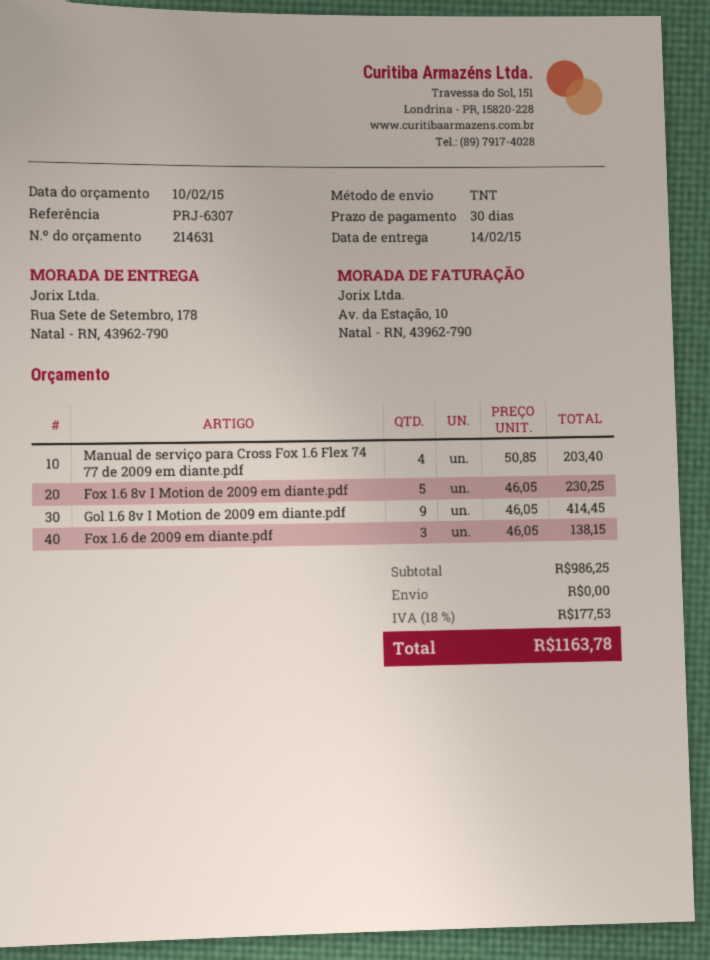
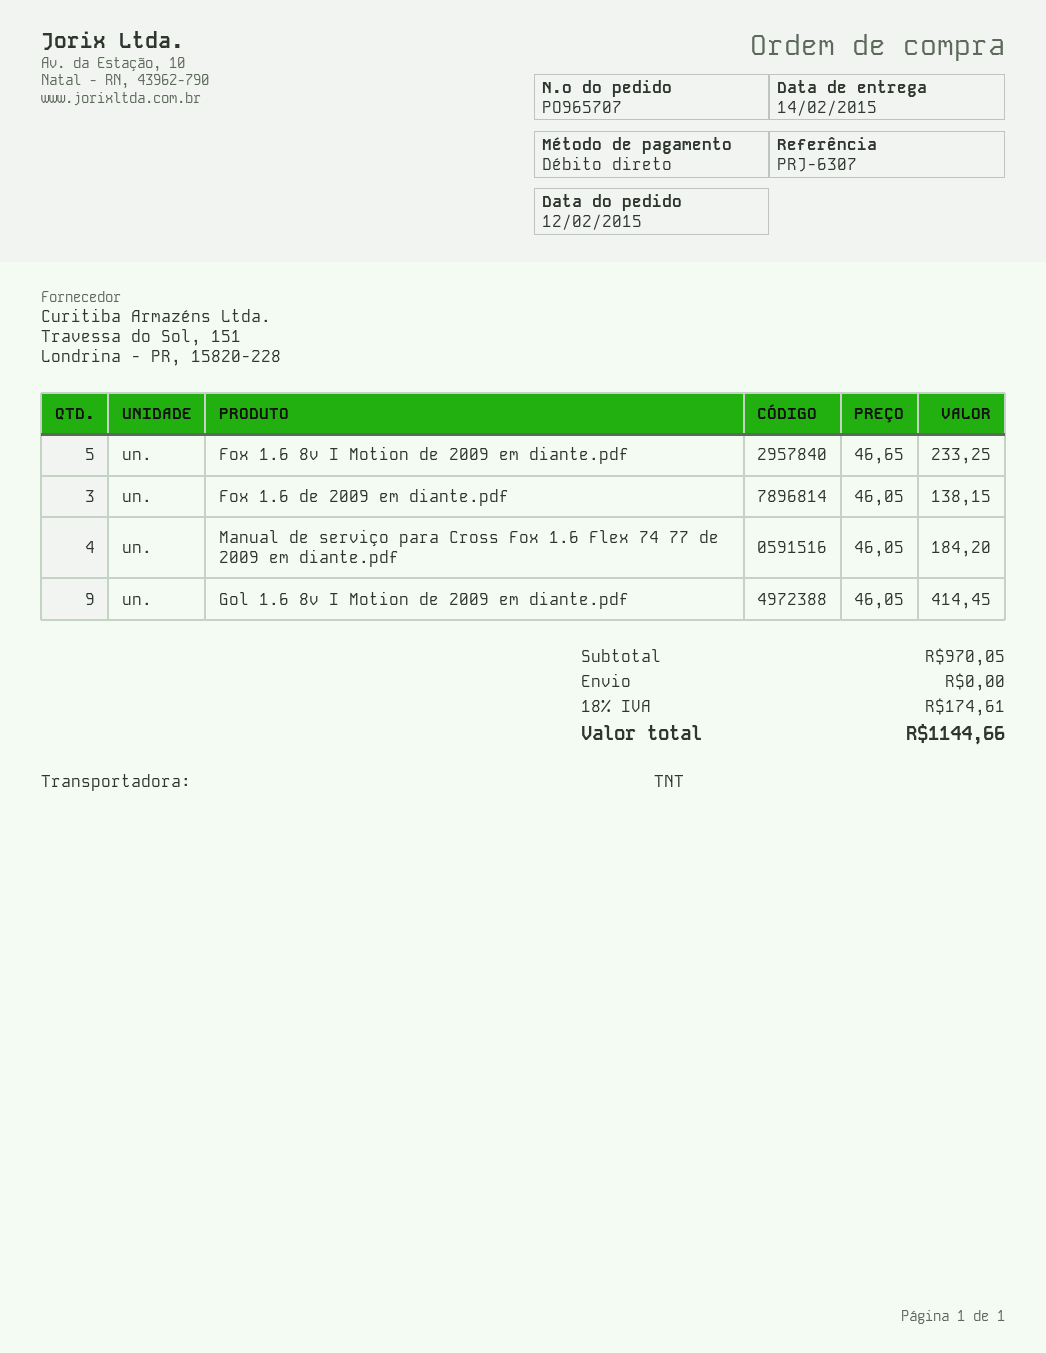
Manual de serviço para Cross Fox 1.6 Flex 74 77 de 2009 em diante.pdf: 4 x 50.85 = 203.40 -> 4 x 46.05 = 184.20
Fox 1.6 8v I Motion de 2009 em diante.pdf: 5 x 46.05 = 230.25 -> 5 x 46.65 = 233.25
subtotal: 986.25 -> 970.05
tax: 18% = 177.53 -> 18% = 174.61
total: 1163.78 -> 1144.66

